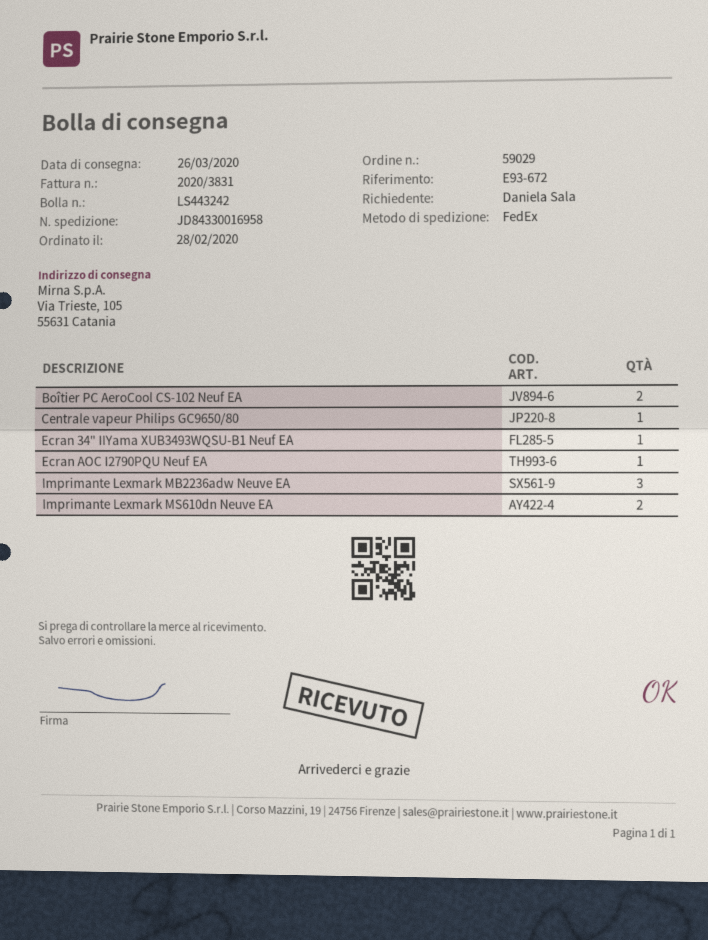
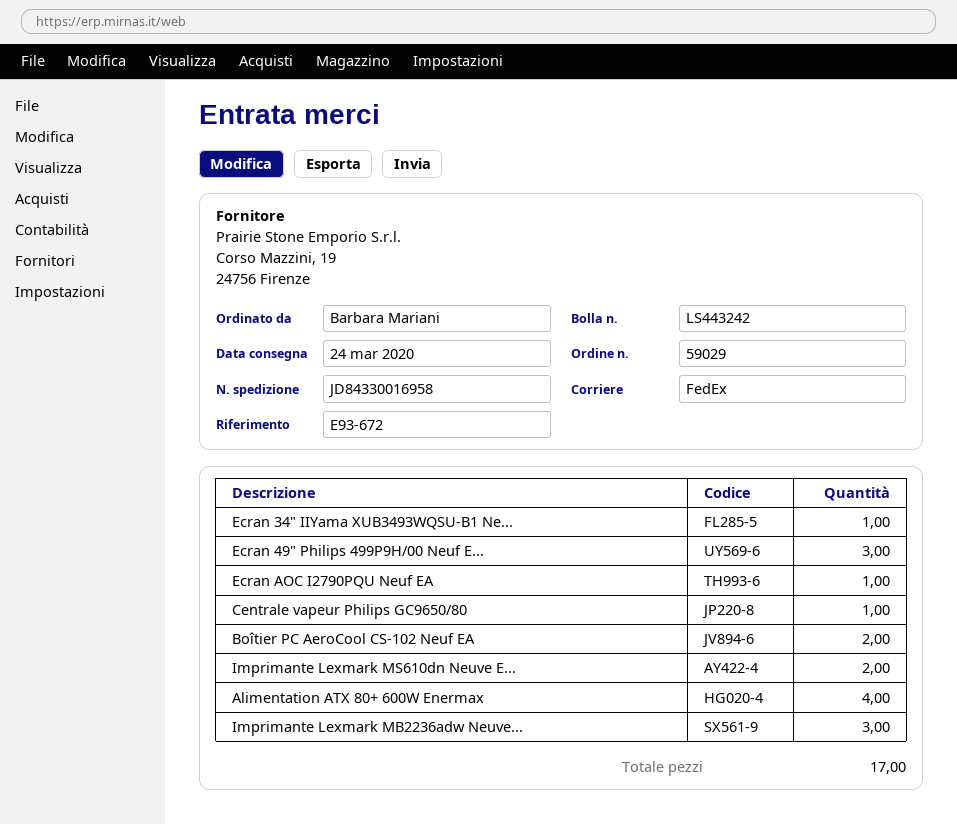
delivery date: 2020-03-26 -> 2020-03-24
ordered by: Daniela Sala -> Barbara Mariani
Ecran 49" Philips 499P9H/00 Neuf E...: none -> 3
Alimentation ATX 80+ 600W Enermax: none -> 4

